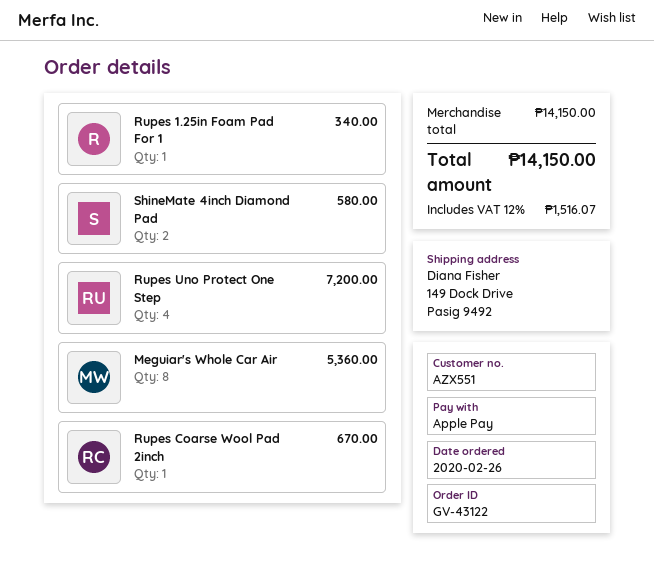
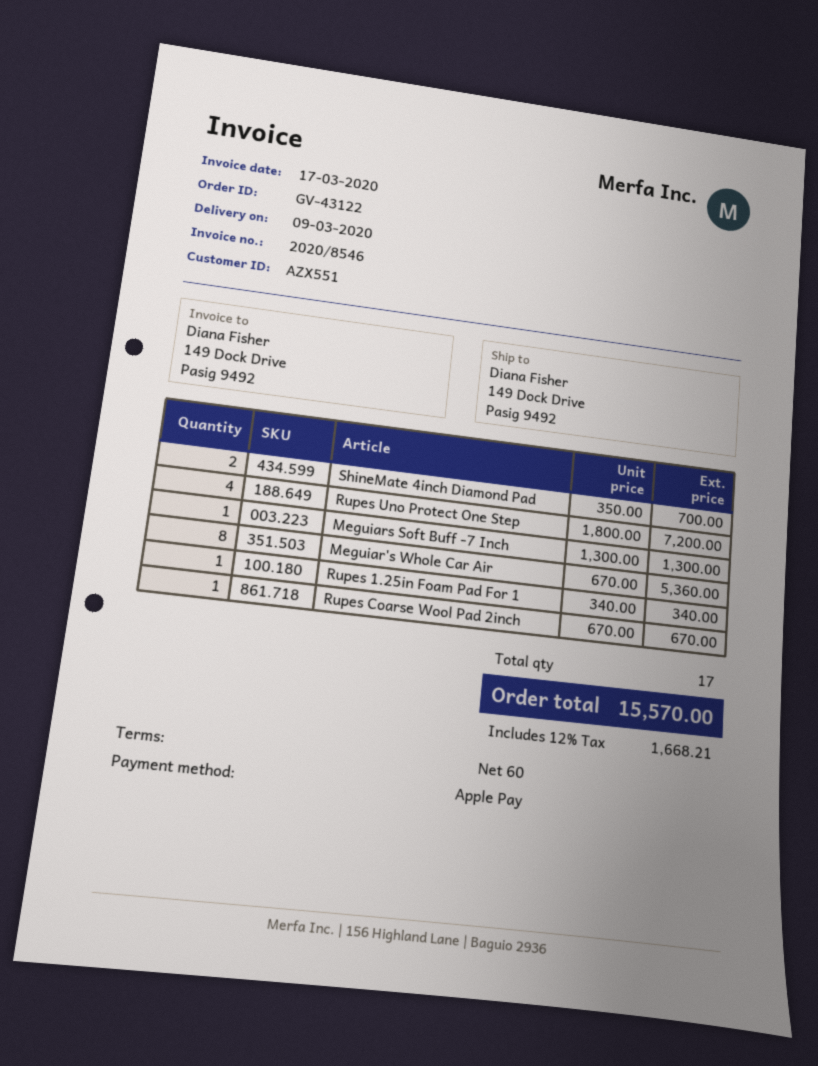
ShineMate 4inch Diamond Pad: 2 for 580.00 -> 2 for 700.00
Meguiars Soft Buff -7 Inch: none -> 1 for 1300.00
tax: 12% = 1516.07 -> 12% = 1668.21
total: 14150.00 -> 15570.00

